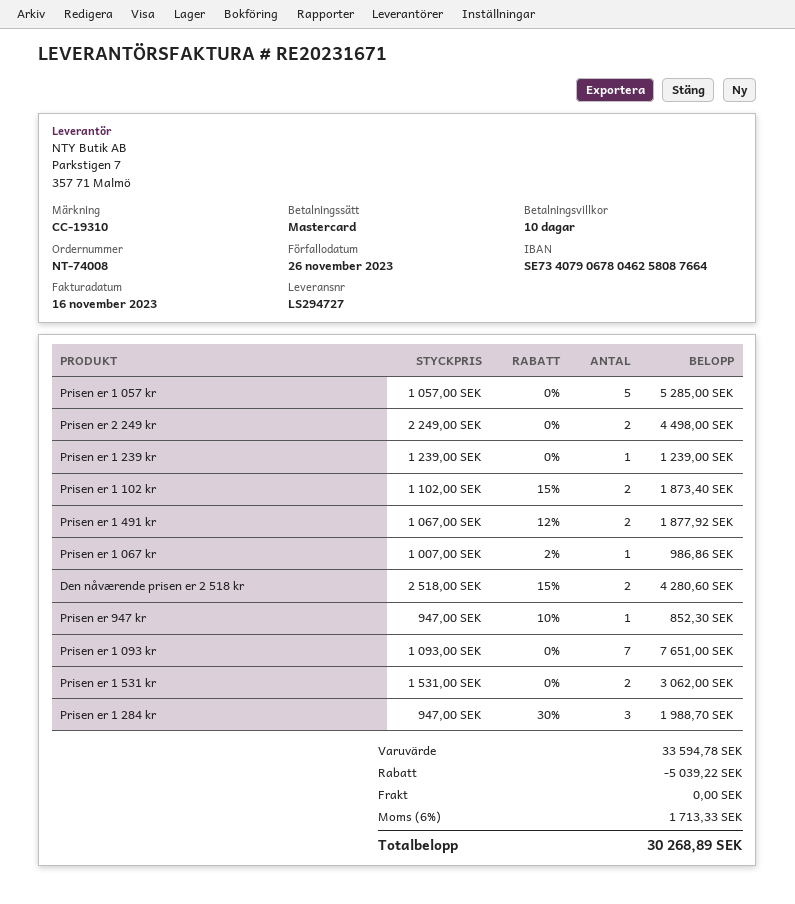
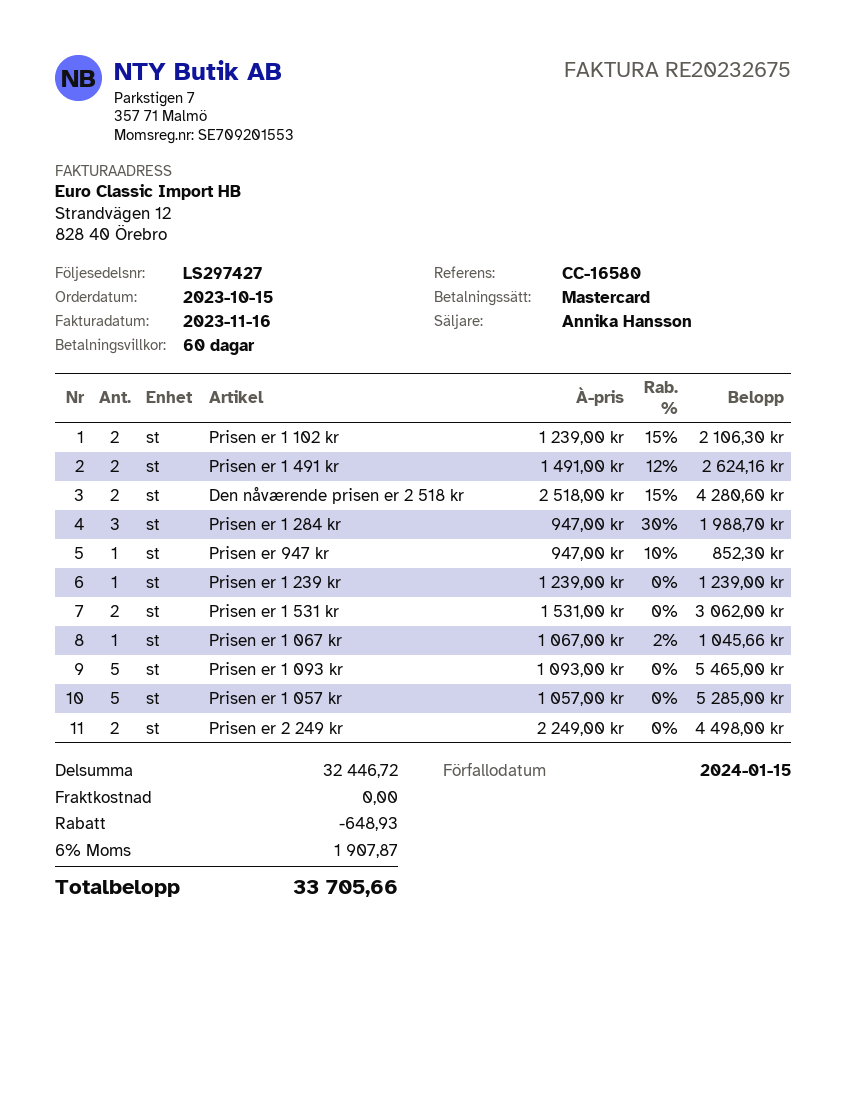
delivery note number: LS294727 -> LS297427
invoice number: RE20231671 -> RE20232675
payment terms: 10 days -> 60 days
due date: 2023-11-26 -> 2024-01-15
reference: CC-19310 -> CC-16580
Prisen er 1 102 kr: 2 x 1102.00 - 15% = 1873.40 -> 2 x 1239.00 - 15% = 2106.30
Prisen er 1 491 kr: 2 x 1067.00 - 12% = 1877.92 -> 2 x 1491.00 - 12% = 2624.16
Prisen er 1 067 kr: 1 x 1007.00 - 2% = 986.86 -> 1 x 1067.00 - 2% = 1045.66
Prisen er 1 093 kr: 7 x 1093.00 = 7651.00 -> 5 x 1093.00 = 5465.00
subtotal: 33594.78 -> 32446.72
discount: 5039.22 -> 648.93
tax: 6% = 1713.33 -> 6% = 1907.87
total: 30268.89 -> 33705.66

